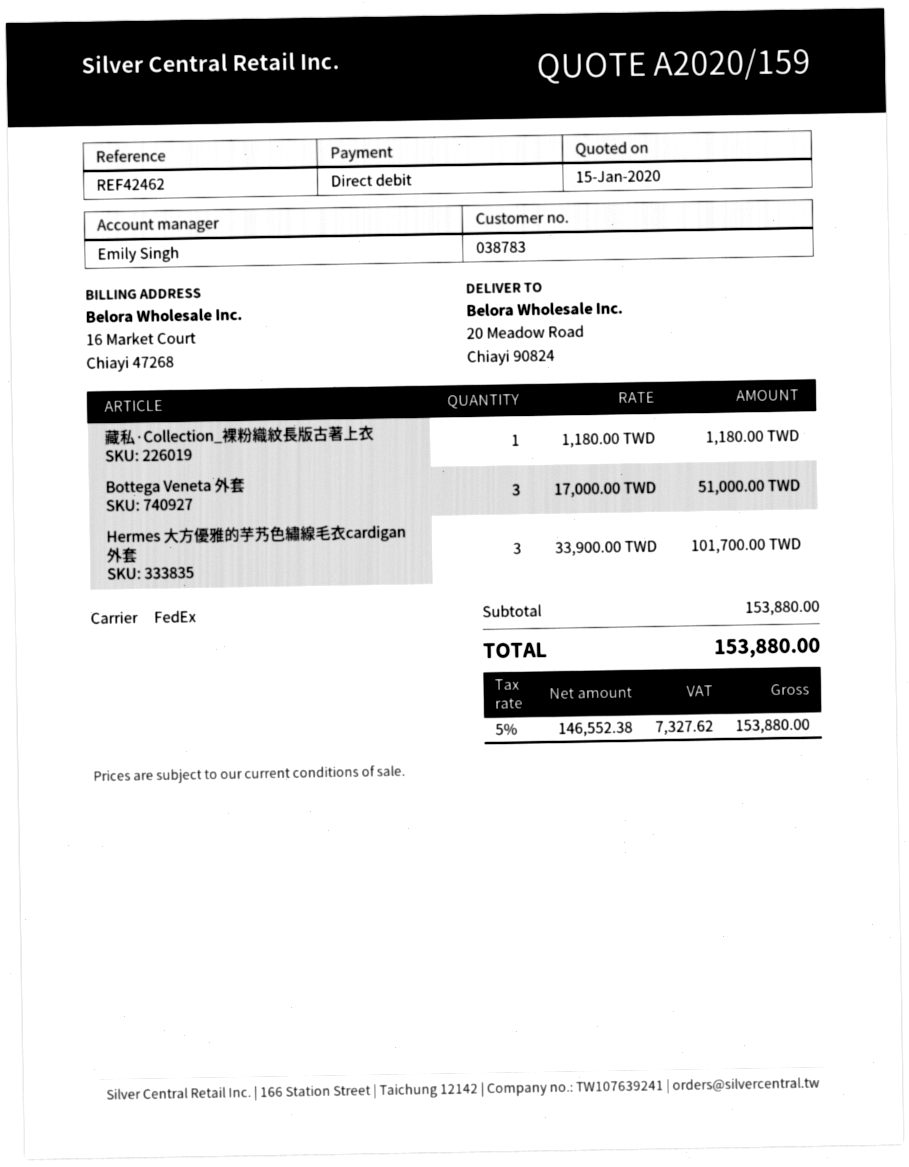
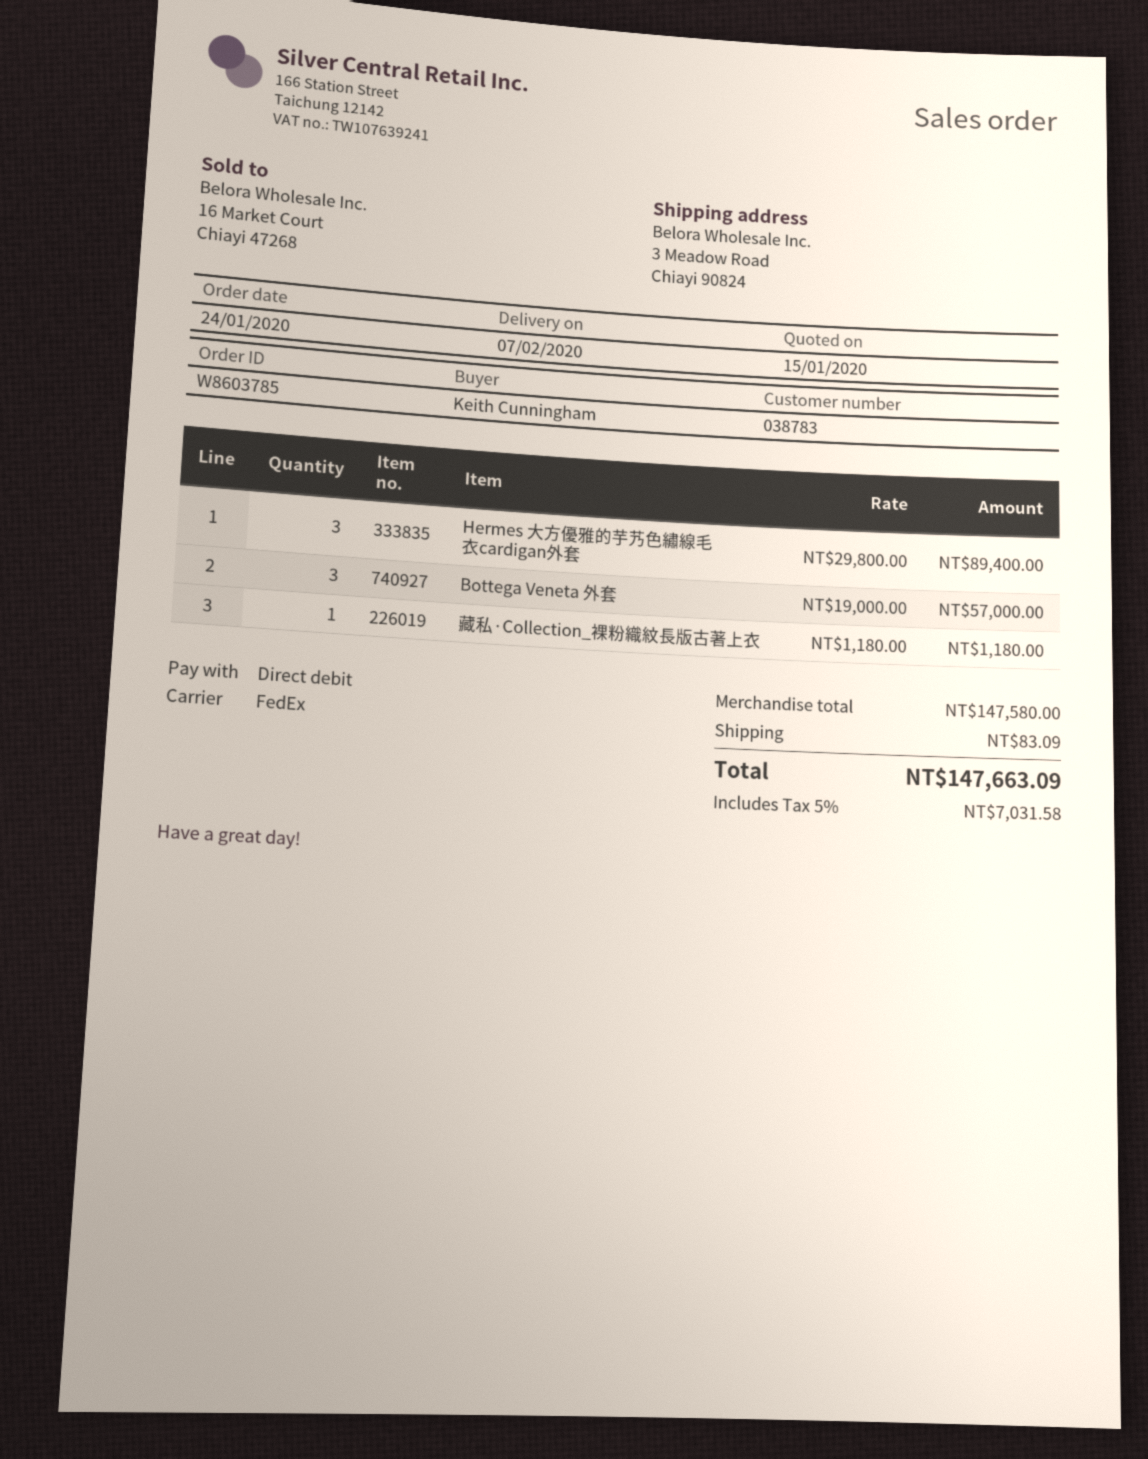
ship to: 20 Meadow Road, Chiayi 90824 -> 3 Meadow Road, Chiayi 90824
Bottega Veneta 外套: 3 x 17000.00 = 51000.00 -> 3 x 19000.00 = 57000.00
Hermes 大方優雅的芋艿色繡線毛衣cardigan外套: 3 x 33900.00 = 101700.00 -> 3 x 29800.00 = 89400.00
subtotal: 153880.00 -> 147580.00
shipping: none -> 83.09
tax: 5% = 7327.62 -> 5% = 7031.58
total: 153880.00 -> 147663.09

